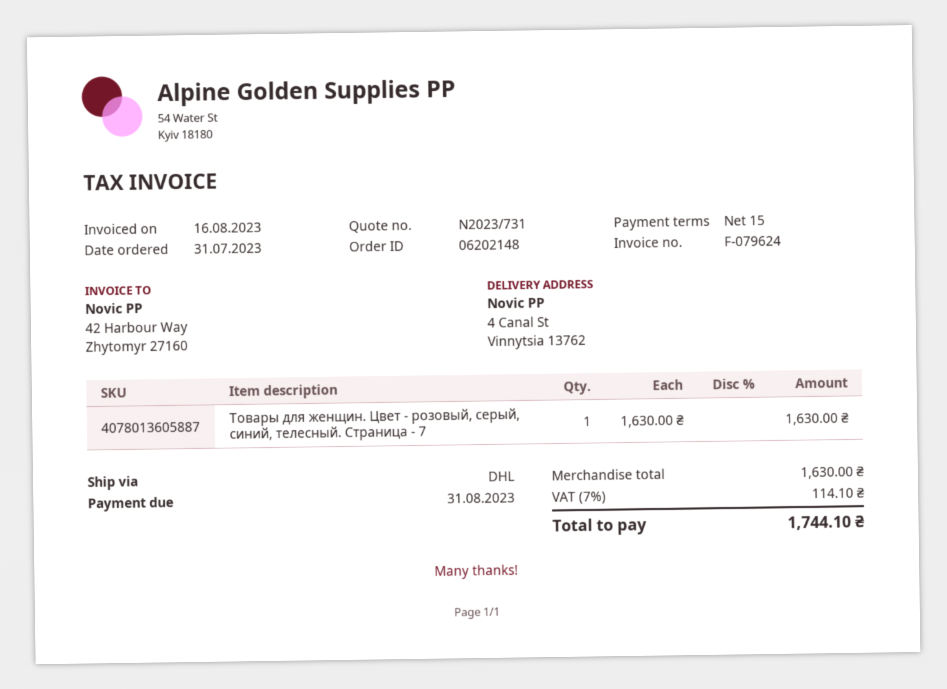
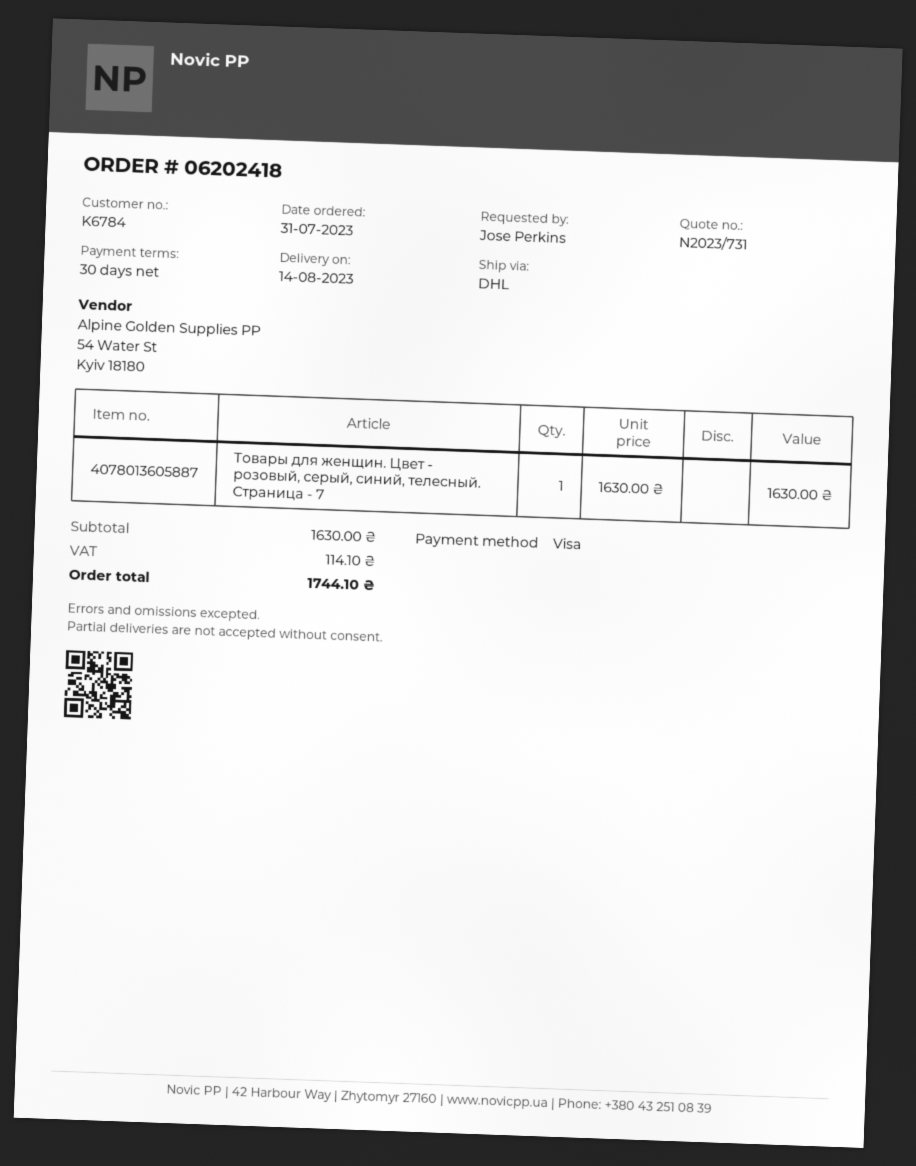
order number: 06202148 -> 06202418
payment terms: 15 days -> 30 days

